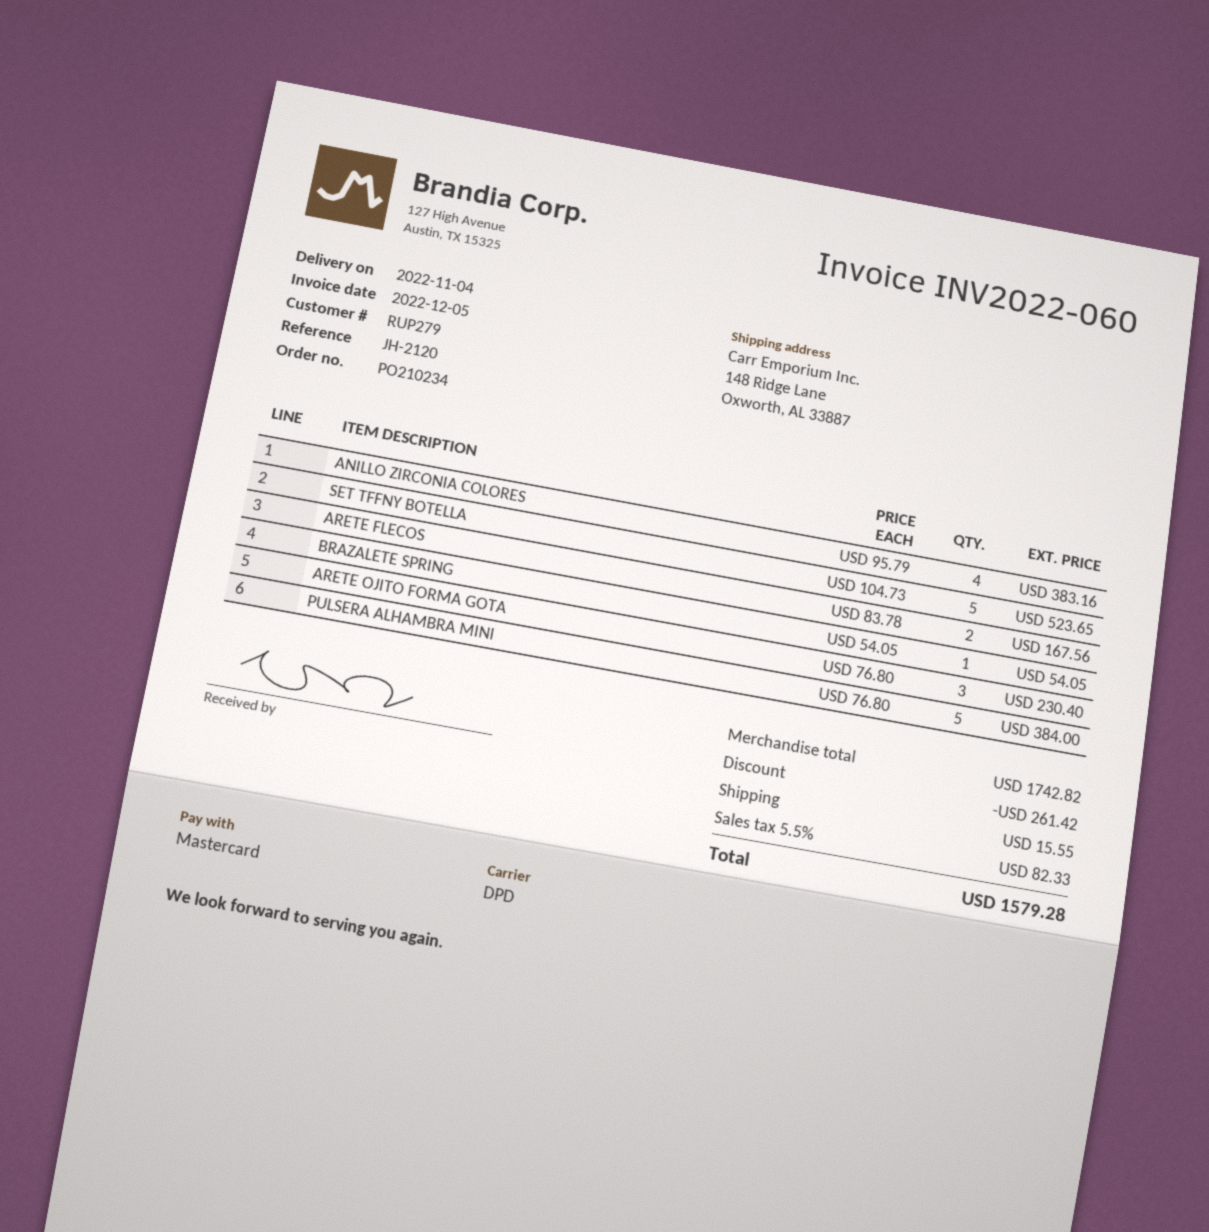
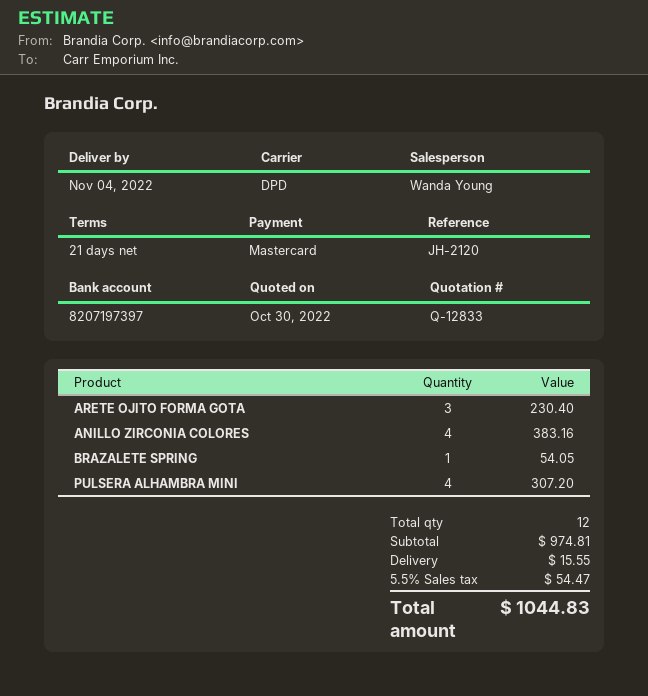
SET TFFNY BOTELLA: 5 for 523.65 -> none
ARETE FLECOS: 2 for 167.56 -> none
PULSERA ALHAMBRA MINI: 5 for 384.00 -> 4 for 307.20
subtotal: 1742.82 -> 974.81
discount: 261.42 -> none
tax: 5.5% = 82.33 -> 5.5% = 54.47
total: 1579.28 -> 1044.83

